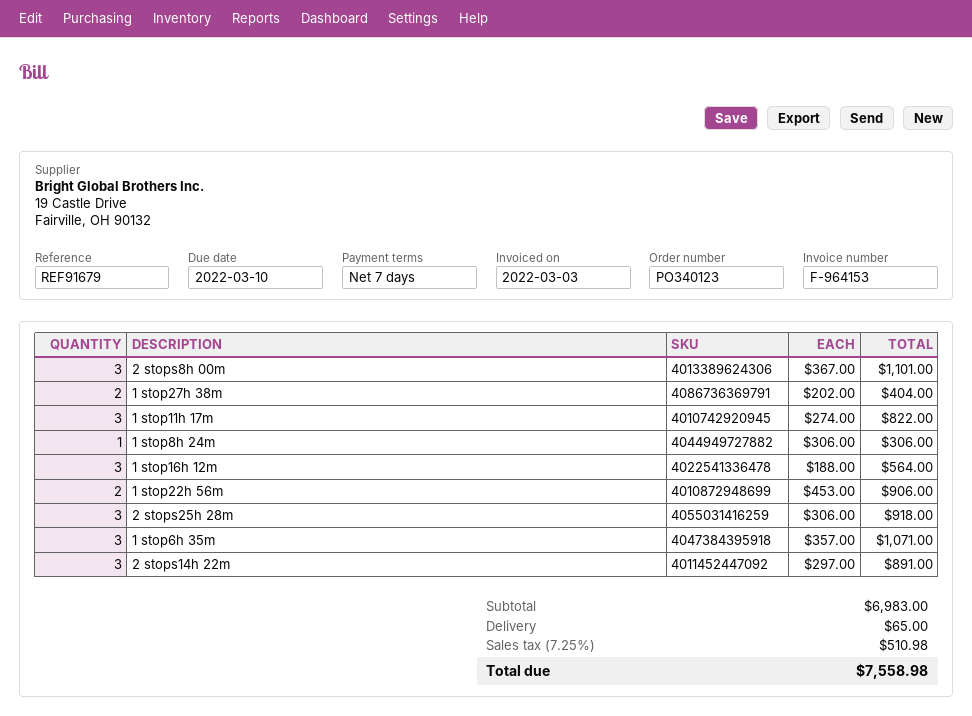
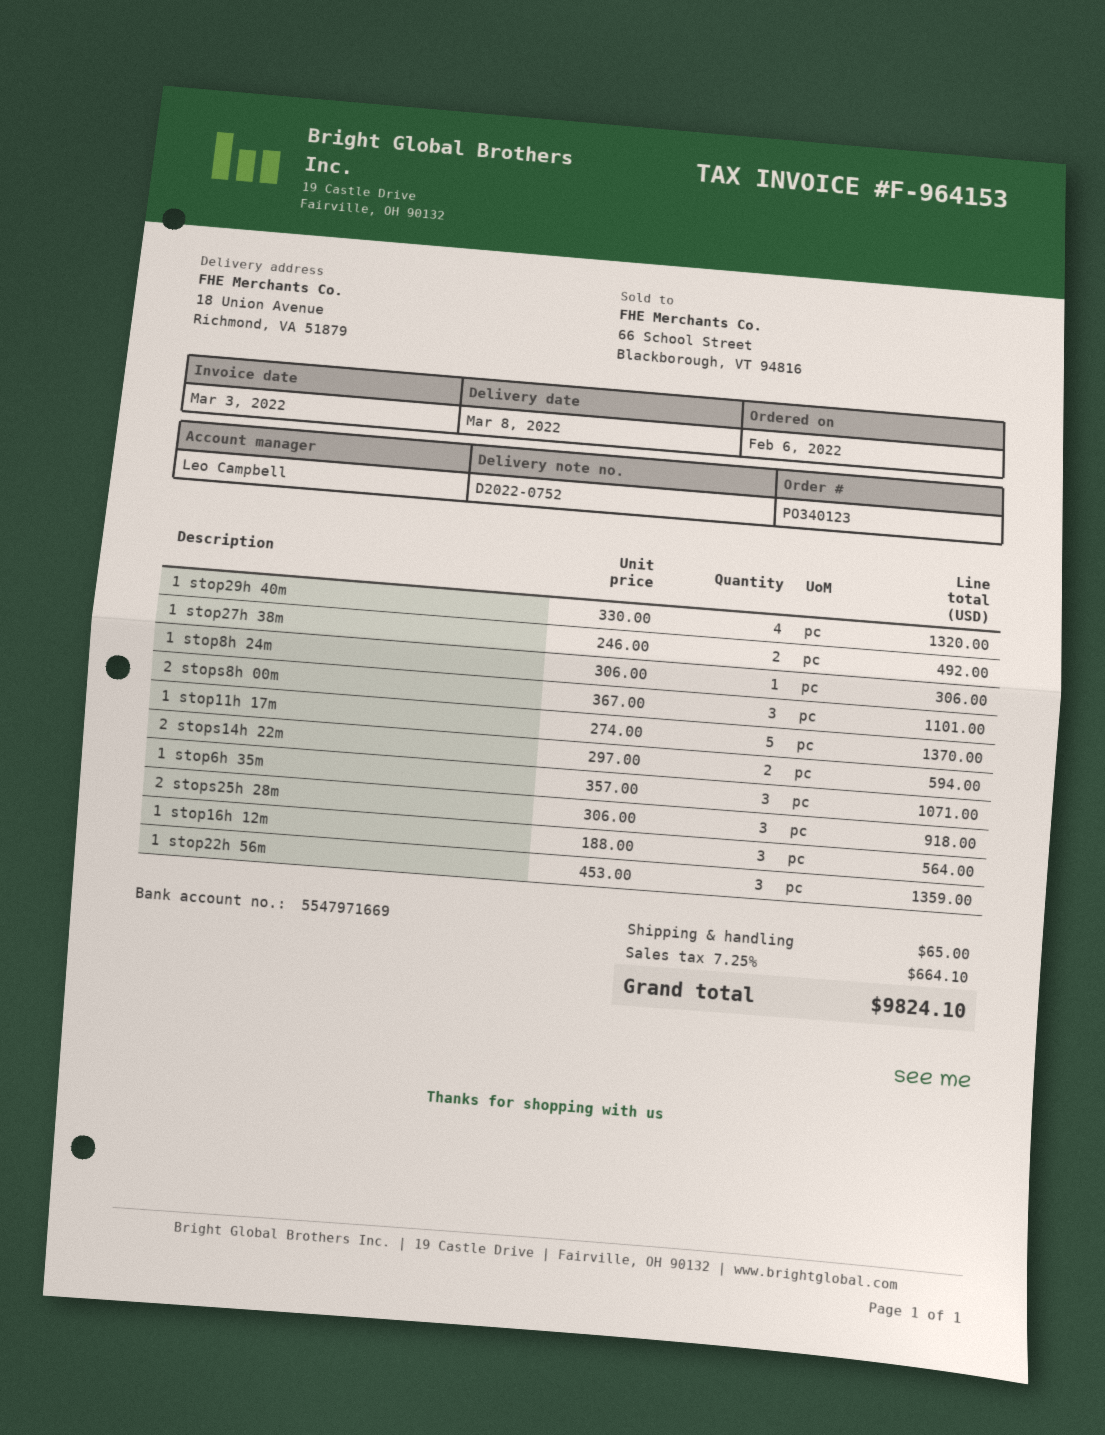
1 stop27h 38m: 2 x 202.00 = 404.00 -> 2 x 246.00 = 492.00
1 stop11h 17m: 3 x 274.00 = 822.00 -> 5 x 274.00 = 1370.00
1 stop22h 56m: 2 x 453.00 = 906.00 -> 3 x 453.00 = 1359.00
2 stops14h 22m: 3 x 297.00 = 891.00 -> 2 x 297.00 = 594.00
1 stop29h 40m: none -> 4 x 330.00 = 1320.00
tax: 7.25% = 510.98 -> 7.25% = 664.10
total: 7558.98 -> 9824.10

